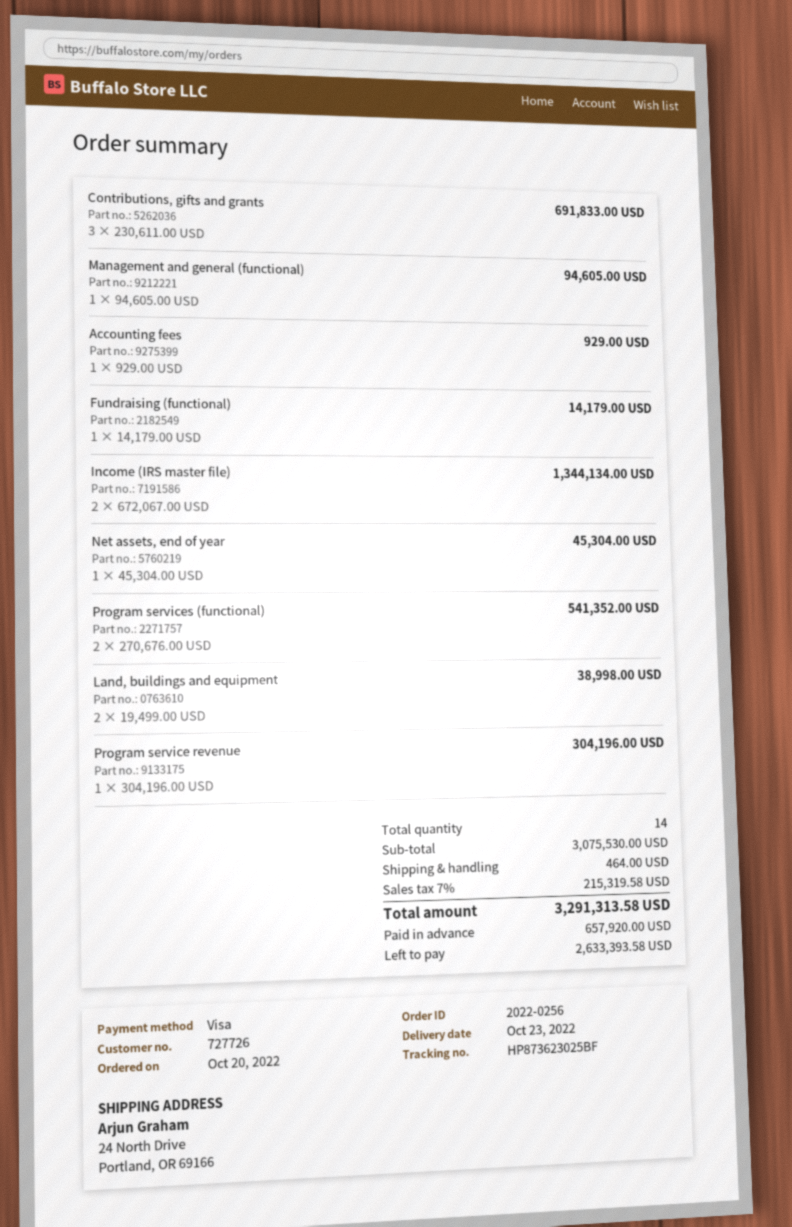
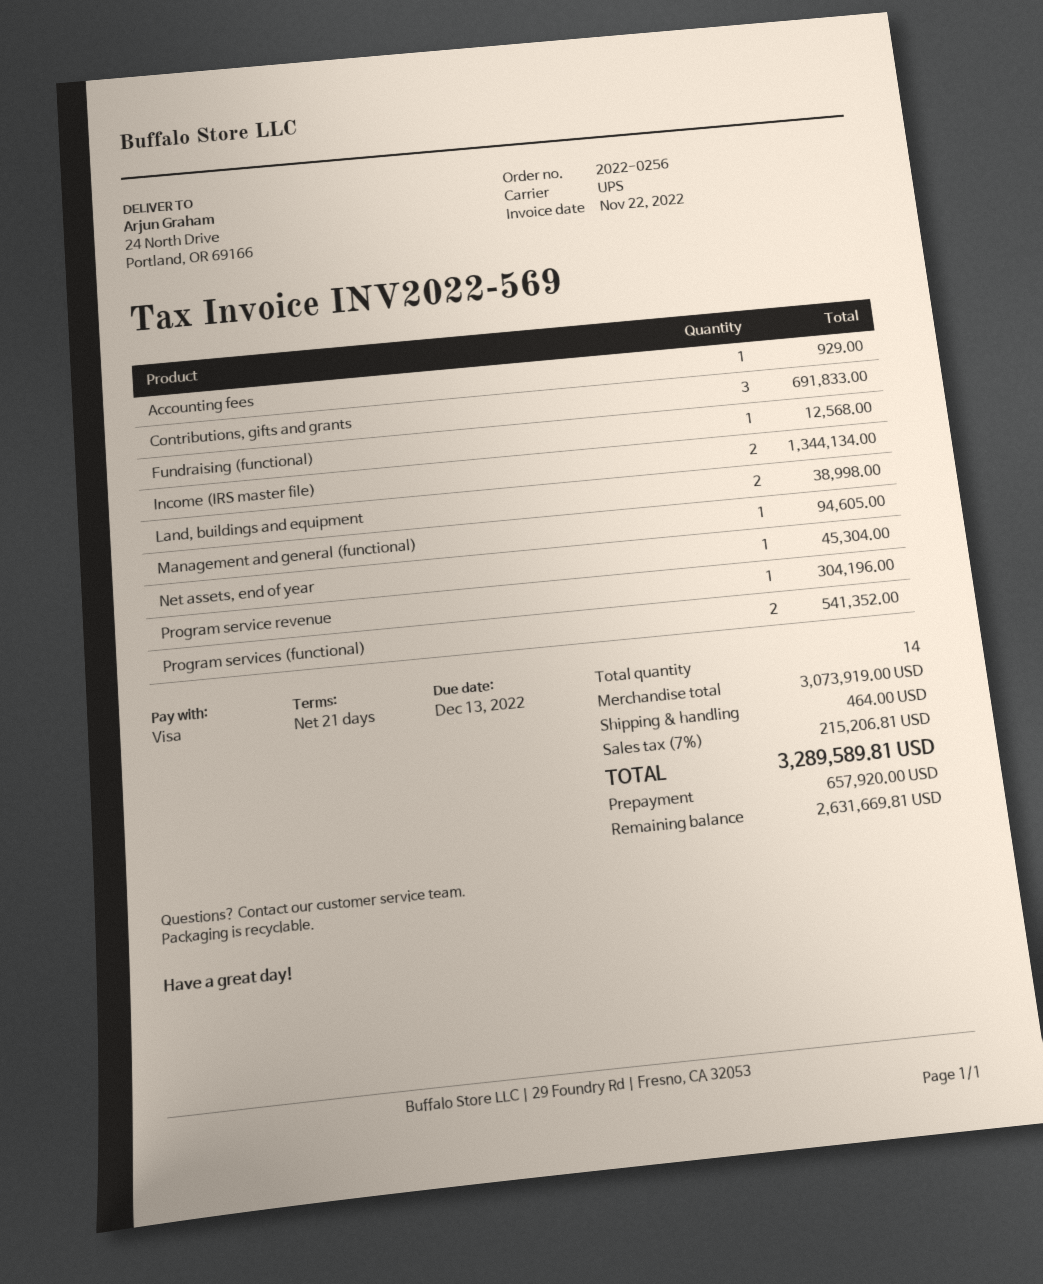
Fundraising (functional): 1 for 14179.00 -> 1 for 12568.00
subtotal: 3075530.00 -> 3073919.00
tax: 7% = 215319.58 -> 7% = 215206.81
total: 3291313.58 -> 3289589.81
balance: 2633393.58 -> 2631669.81

